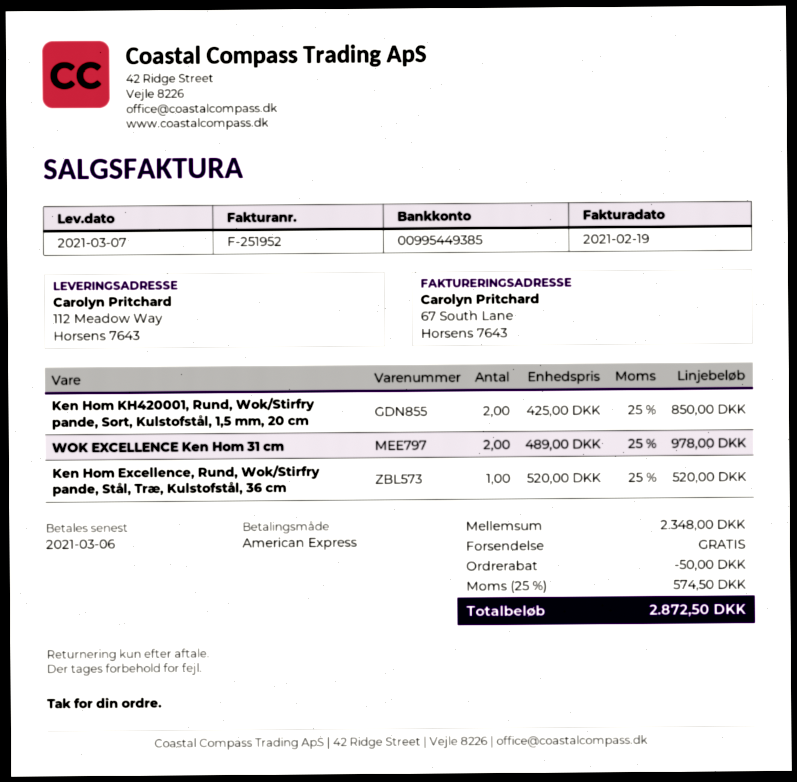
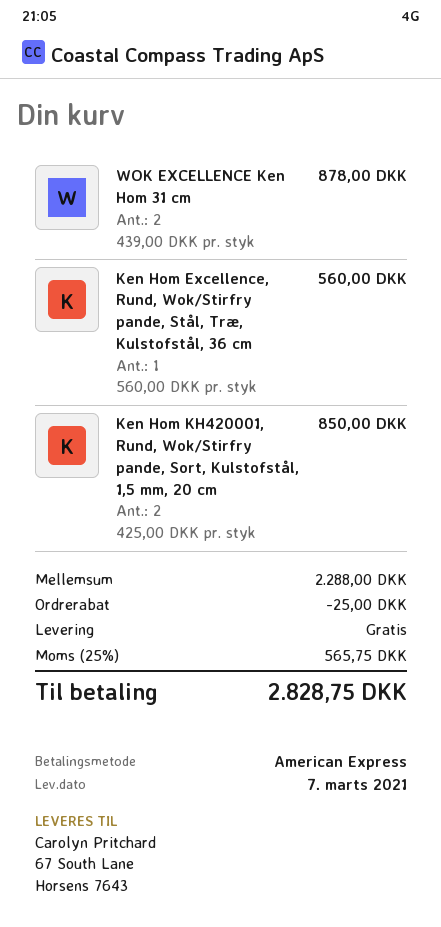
ship to: 112 Meadow Way, Horsens 7643 -> 67 South Lane, Horsens 7643
WOK EXCELLENCE Ken Hom 31 cm: 2 x 489.00 = 978.00 -> 2 x 439.00 = 878.00
Ken Hom Excellence, Rund, Wok/Stirfry pande, Stål, Træ, Kulstofstål, 36 cm: 1 x 520.00 = 520.00 -> 1 x 560.00 = 560.00
subtotal: 2348.00 -> 2288.00
discount: 50.00 -> 25.00
tax: 25% = 574.50 -> 25% = 565.75
total: 2872.50 -> 2828.75

